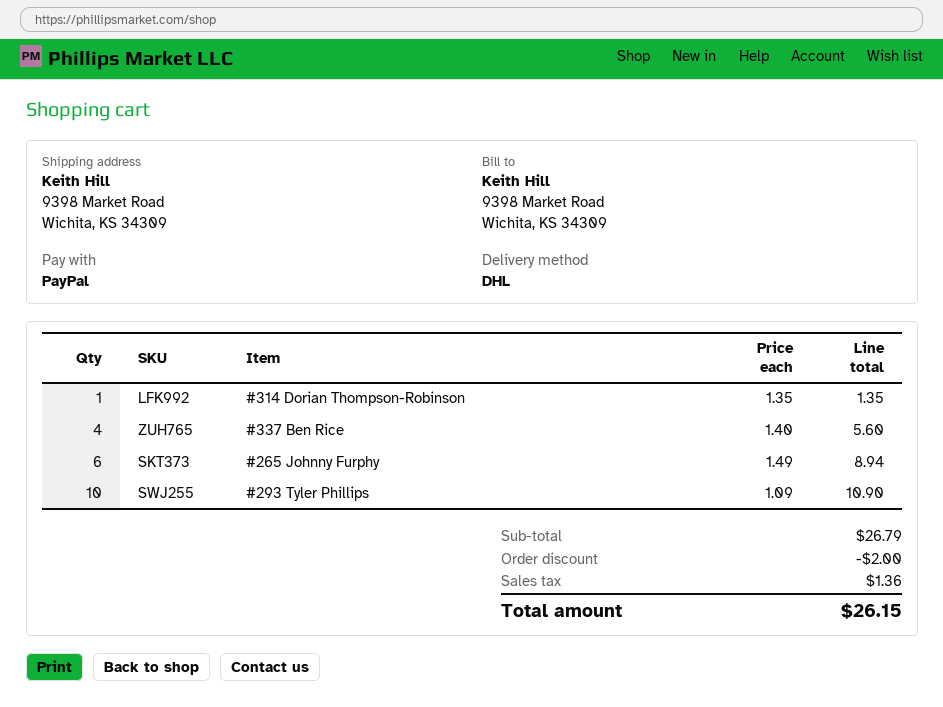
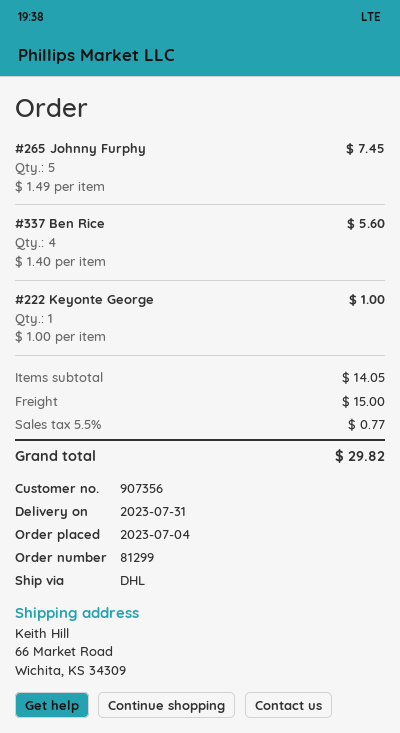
ship to: 9398 Market Road, Wichita, KS 34309 -> 66 Market Road, Wichita, KS 34309
#314 Dorian Thompson-Robinson: 1 x 1.35 = 1.35 -> none
#265 Johnny Furphy: 6 x 1.49 = 8.94 -> 5 x 1.49 = 7.45
#293 Tyler Phillips: 10 x 1.09 = 10.90 -> none
#222 Keyonte George: none -> 1 x 1.00 = 1.00
subtotal: 26.79 -> 14.05
discount: 2.00 -> none
shipping: none -> 15.00
tax: 1.36 -> 0.77
total: 26.15 -> 29.82

